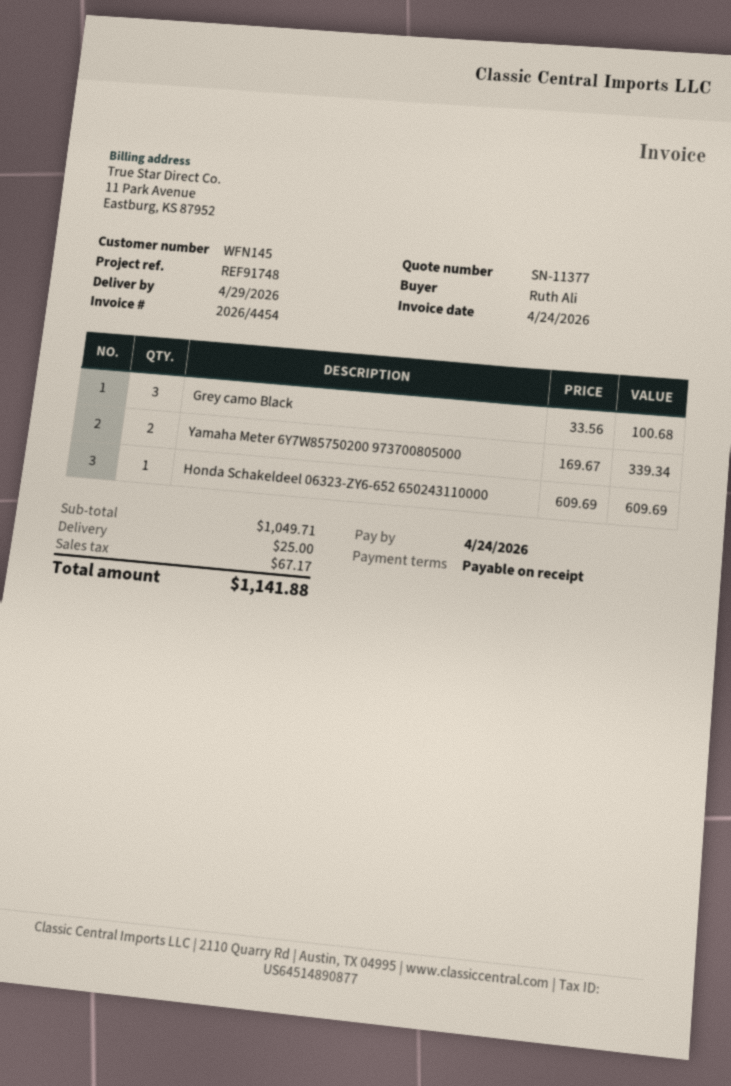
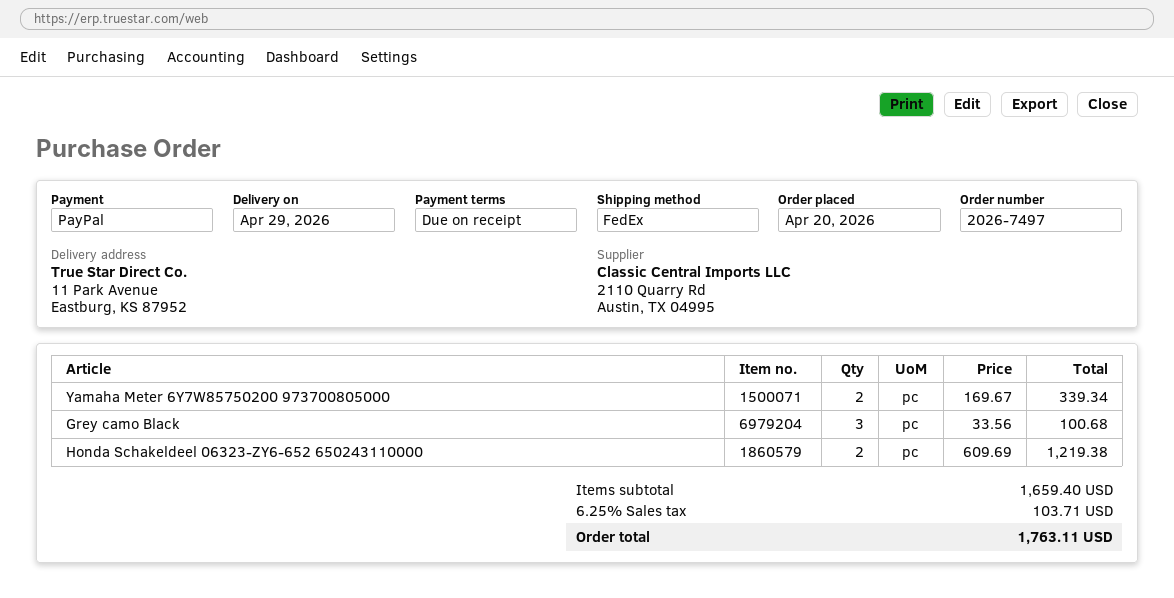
Honda Schakeldeel 06323-ZY6-652 650243110000: 1 x 609.69 = 609.69 -> 2 x 609.69 = 1219.38
subtotal: 1049.71 -> 1659.40
shipping: 25.00 -> none
tax: 67.17 -> 103.71
total: 1141.88 -> 1763.11

